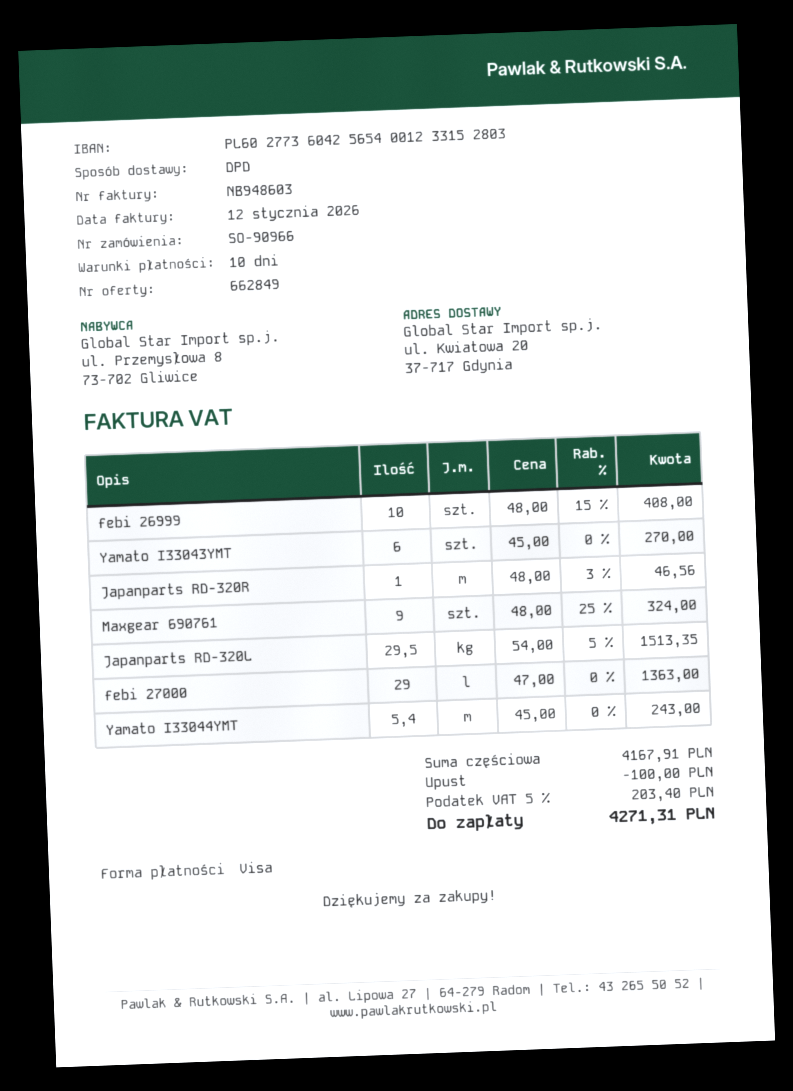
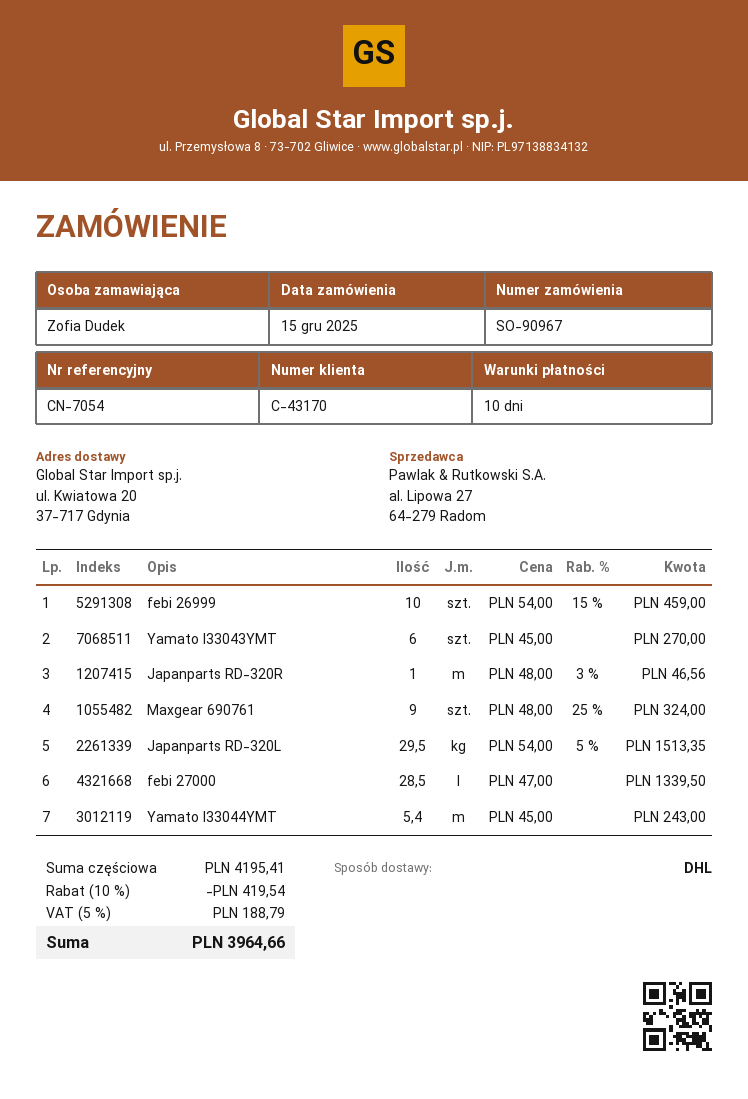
order number: SO-90966 -> SO-90967
shipping method: DPD -> DHL
febi 26999: 10 x 48.00 - 15% = 408.00 -> 10 x 54.00 - 15% = 459.00
febi 27000: 29 x 47.00 = 1363.00 -> 28.5 x 47.00 = 1339.50
subtotal: 4167.91 -> 4195.41
discount: 100.00 -> 419.54
tax: 5% = 203.40 -> 5% = 188.79
total: 4271.31 -> 3964.66

